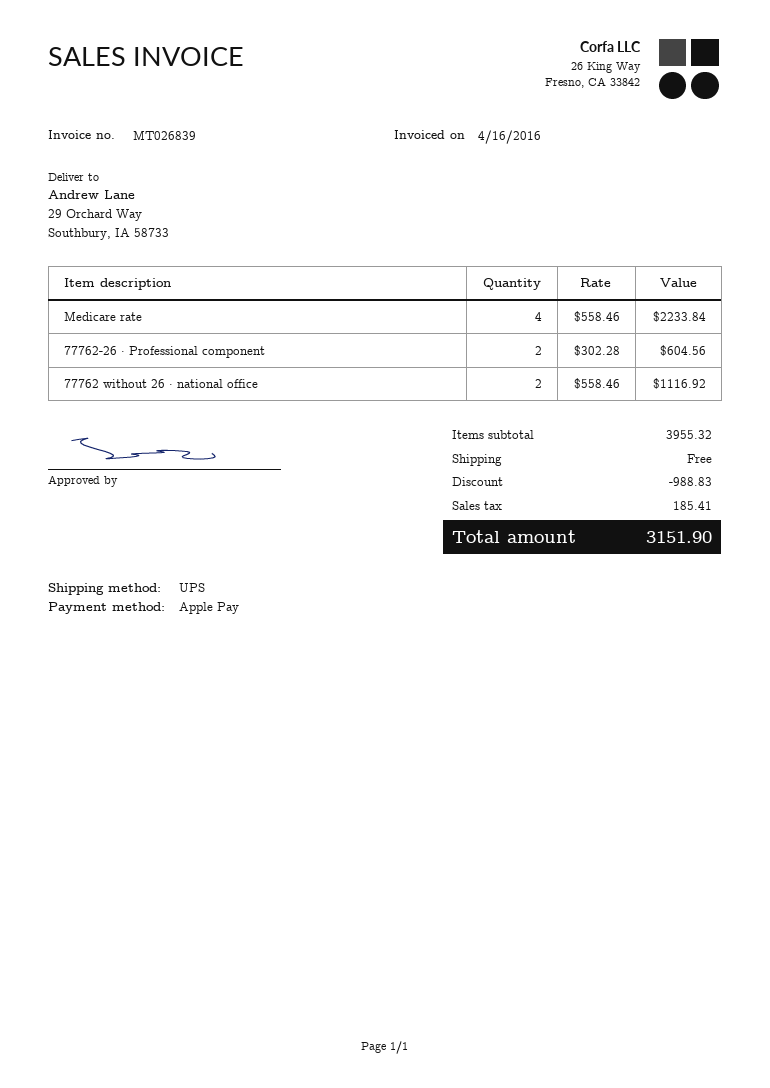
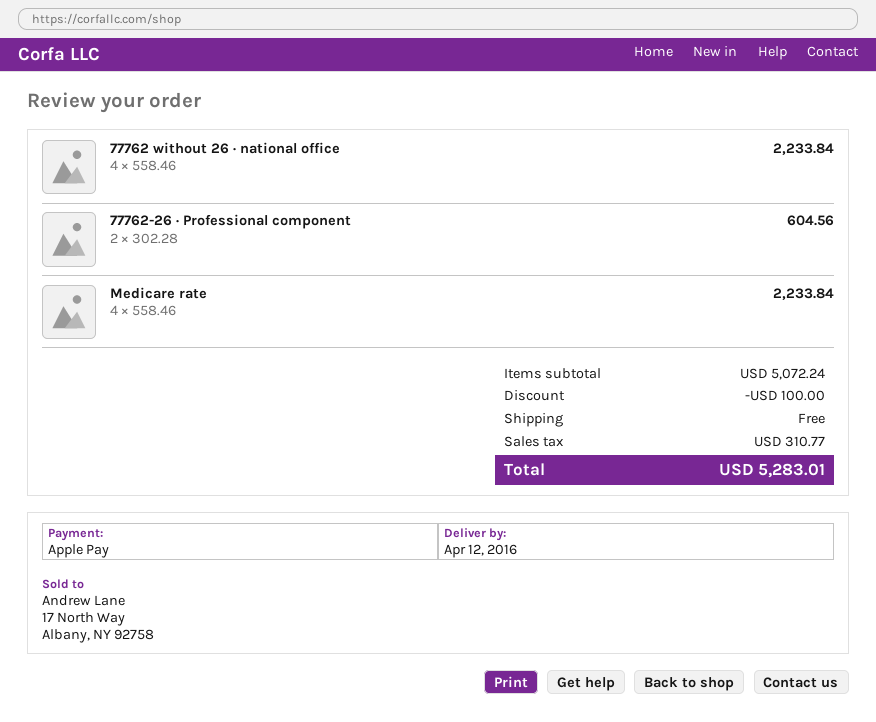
77762 without 26 · national office: 2 x 558.46 = 1116.92 -> 4 x 558.46 = 2233.84
subtotal: 3955.32 -> 5072.24
discount: 988.83 -> 100.00
tax: 185.41 -> 310.77
total: 3151.90 -> 5283.01

